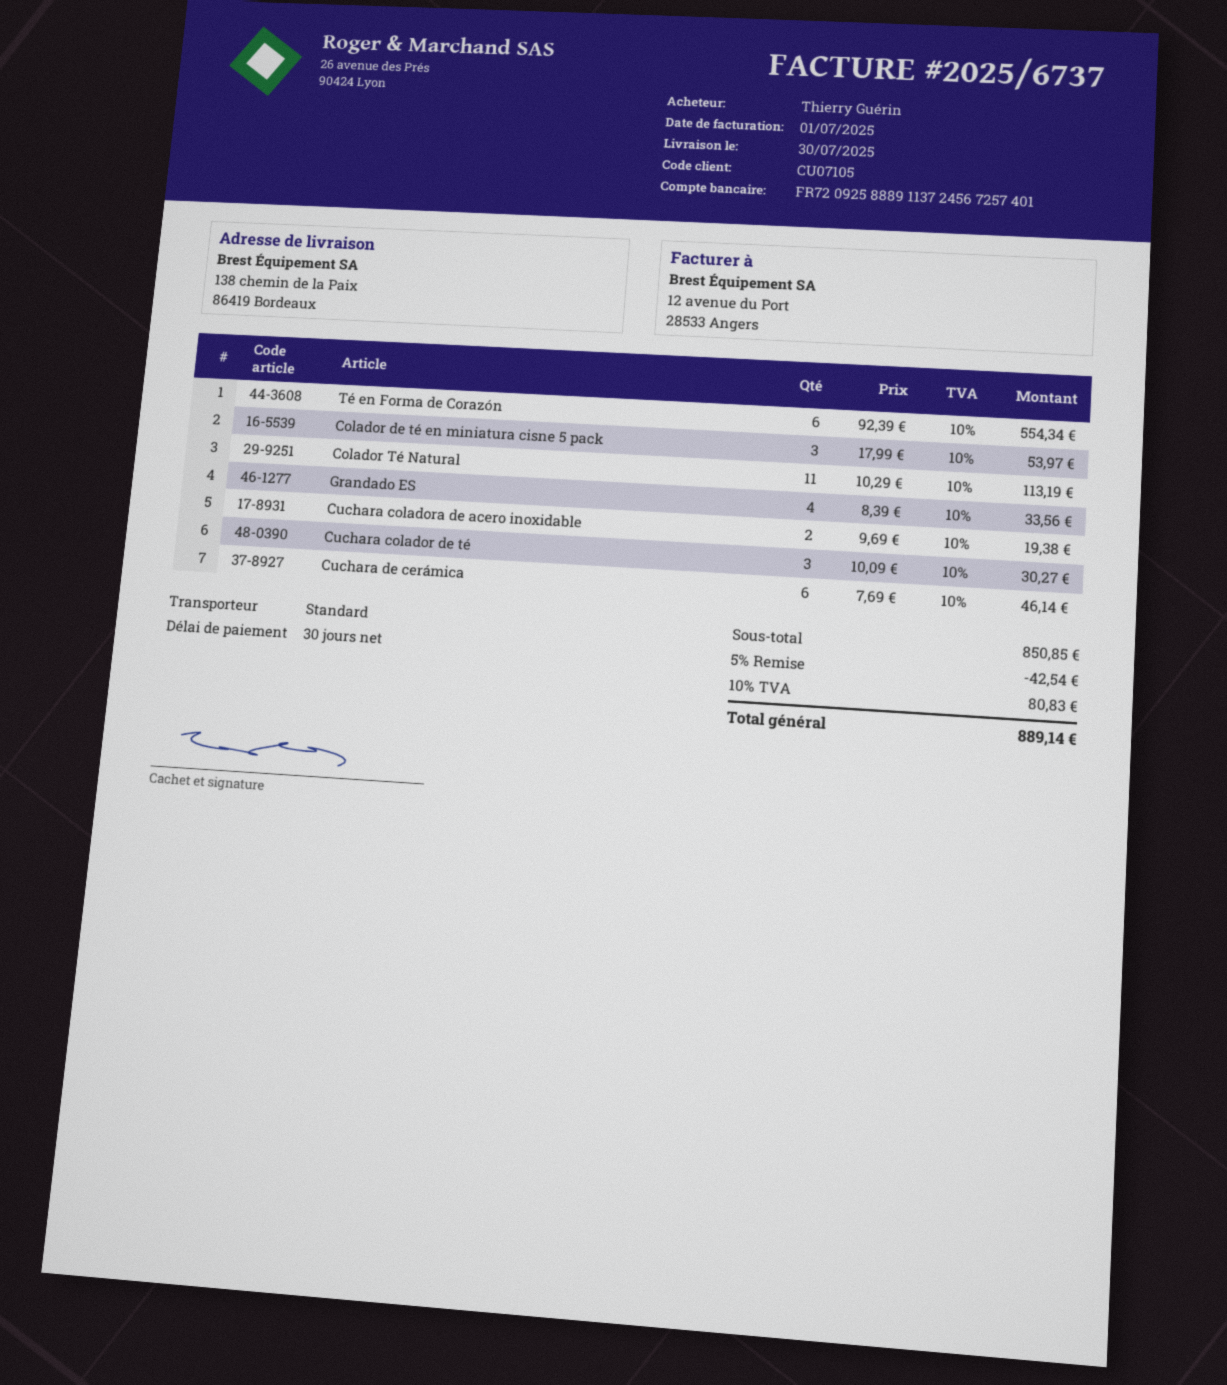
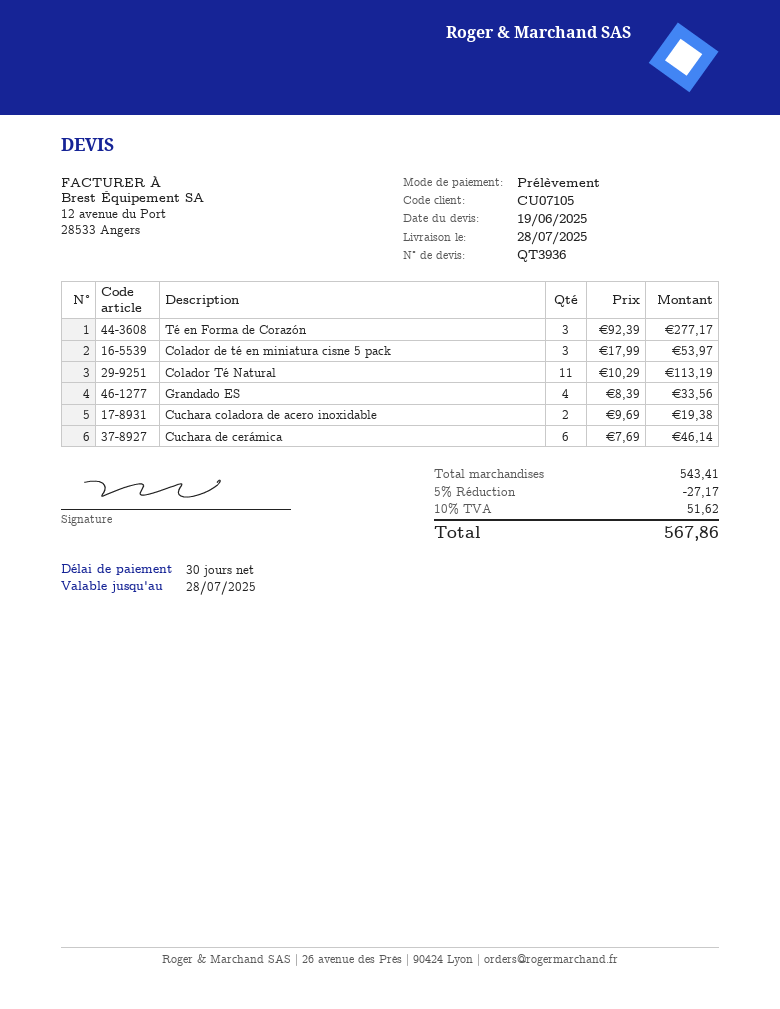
delivery date: 2025-07-30 -> 2025-07-28
Té en Forma de Corazón: 6 x 92.39 = 554.34 -> 3 x 92.39 = 277.17
Cuchara colador de té: 3 x 10.09 = 30.27 -> none
subtotal: 850.85 -> 543.41
discount: 5% = 42.54 -> 5% = 27.17
tax: 10% = 80.83 -> 10% = 51.62
total: 889.14 -> 567.86

